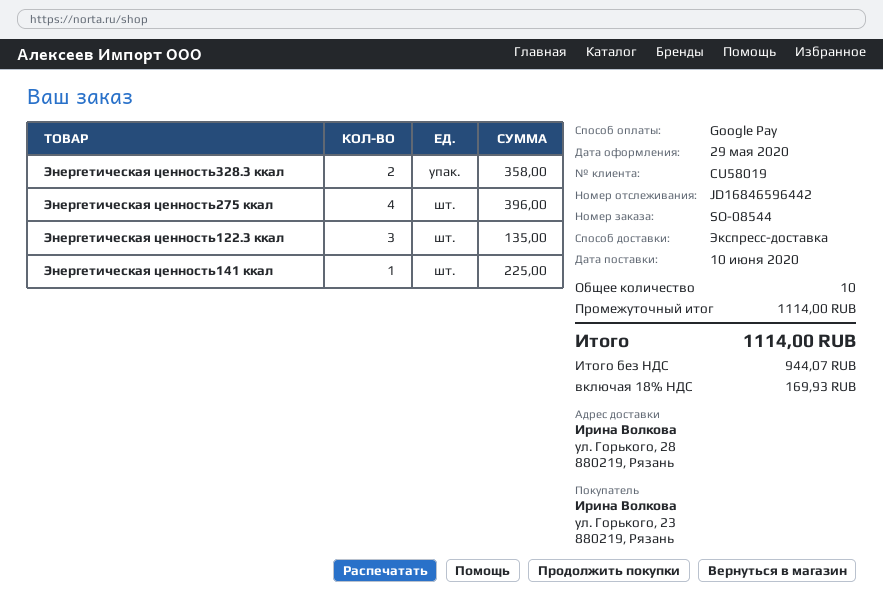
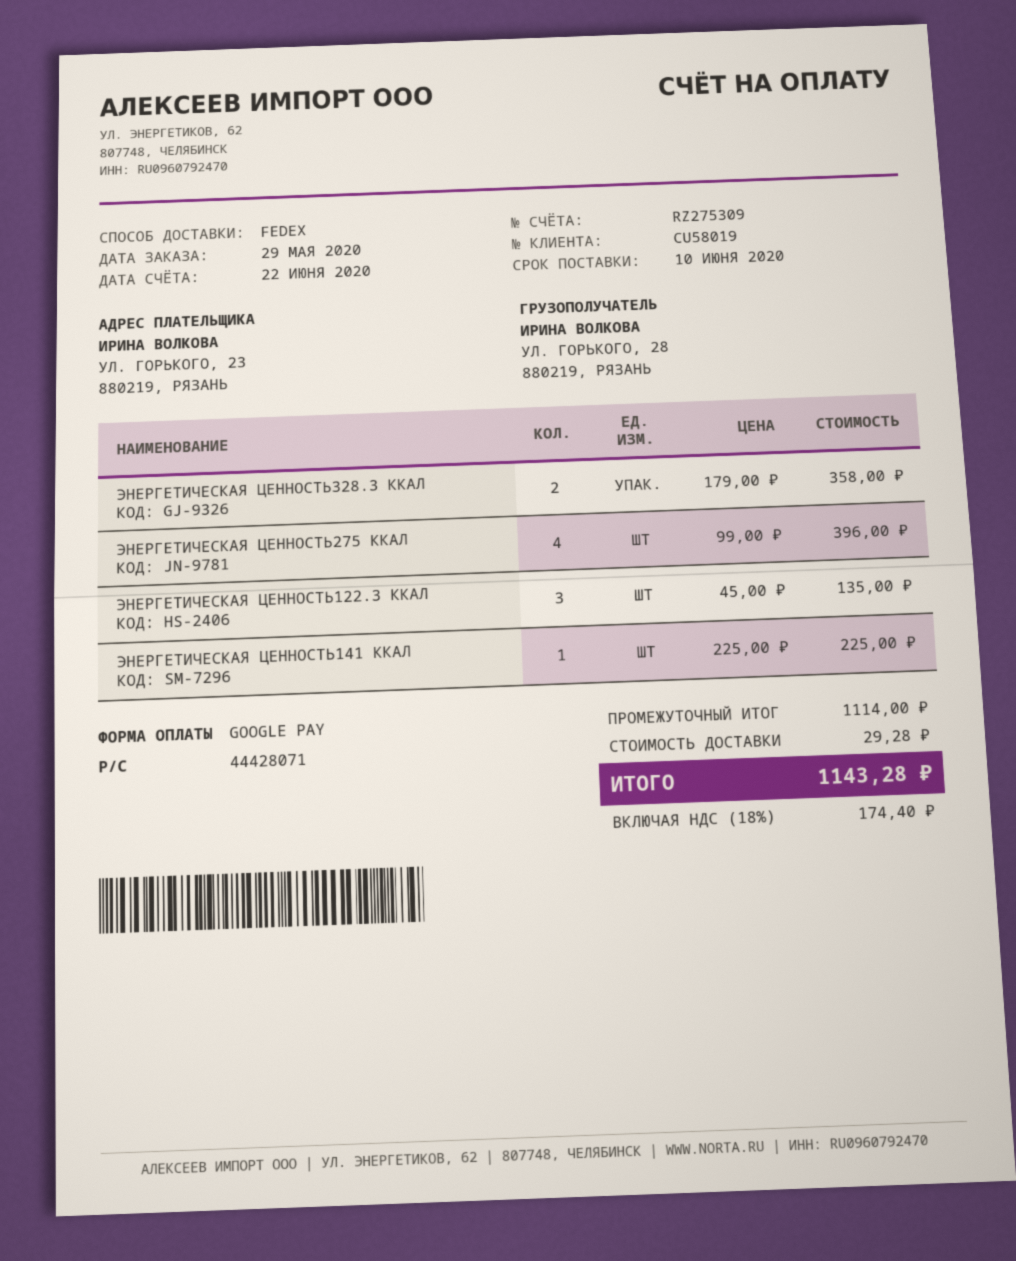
shipping method: express -> FedEx
shipping: none -> 29.28
tax: 18% = 169.93 -> 18% = 174.40
total: 1114.00 -> 1143.28

